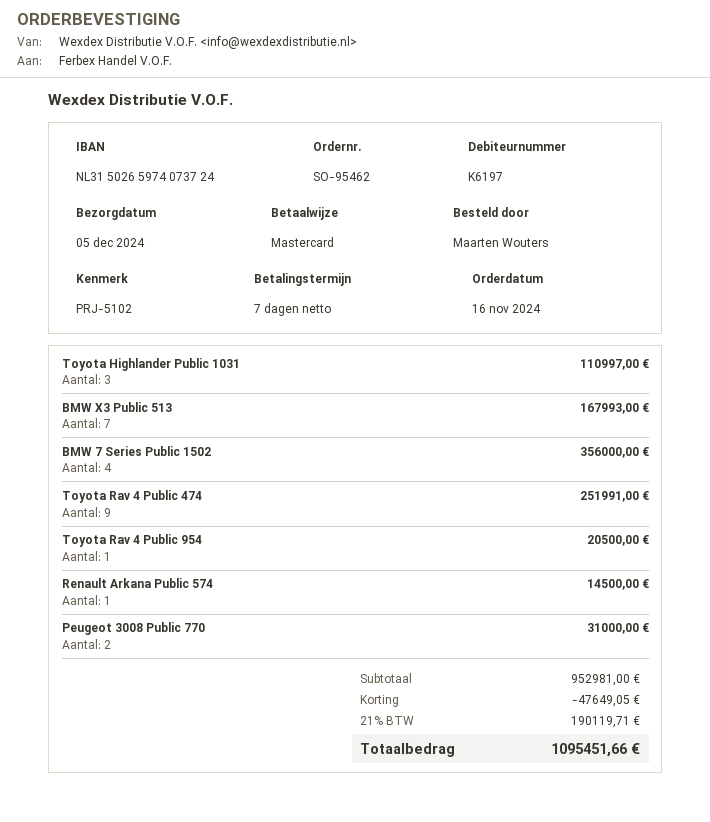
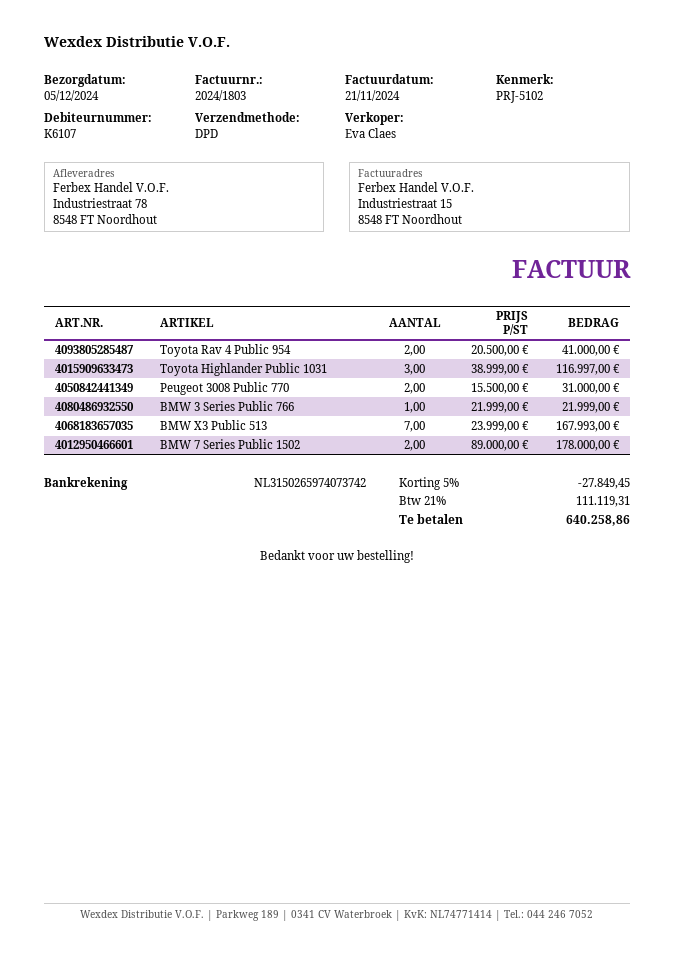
customer number: K6197 -> K6107
bank account: NL3150265974073724 -> NL3150265974073742
Toyota Highlander Public 1031: 3 for 110997.00 -> 3 for 116997.00
BMW 7 Series Public 1502: 4 for 356000.00 -> 2 for 178000.00
Toyota Rav 4 Public 474: 9 for 251991.00 -> none
Toyota Rav 4 Public 954: 1 for 20500.00 -> 2 for 41000.00
Renault Arkana Public 574: 1 for 14500.00 -> none
BMW 3 Series Public 766: none -> 1 for 21999.00
discount: 47649.05 -> 27849.45
tax: 21% = 190119.71 -> 21% = 111119.31
total: 1095451.66 -> 640258.86

